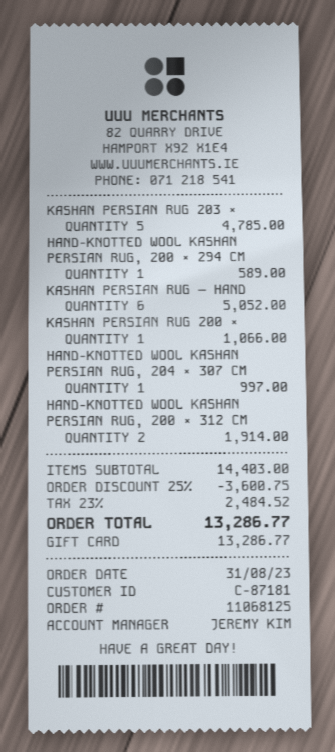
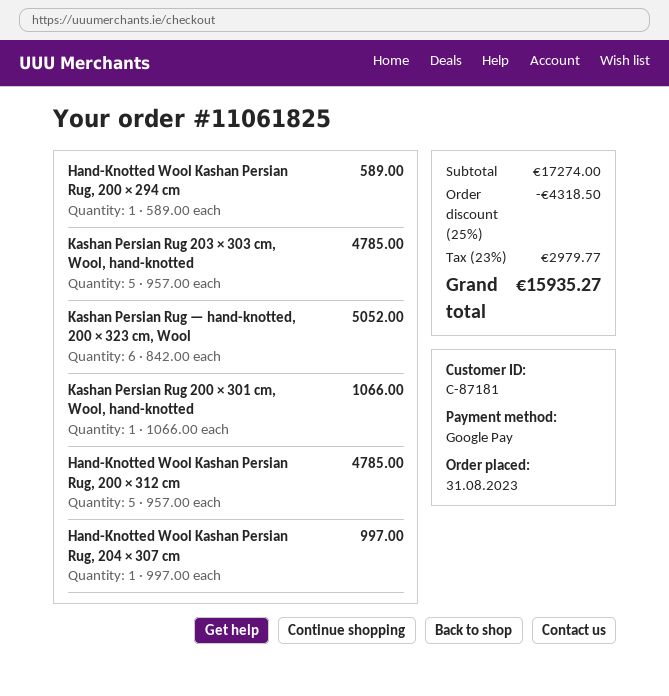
order number: 11068125 -> 11061825
payment method: gift card -> Google Pay
HAND-KNOTTED WOOL KASHAN PERSIAN RUG, 200 × 312 CM: 2 for 1914.00 -> 5 for 4785.00
subtotal: 14403.00 -> 17274.00
discount: 25% = 3600.75 -> 25% = 4318.50
tax: 23% = 2484.52 -> 23% = 2979.77
total: 13286.77 -> 15935.27

